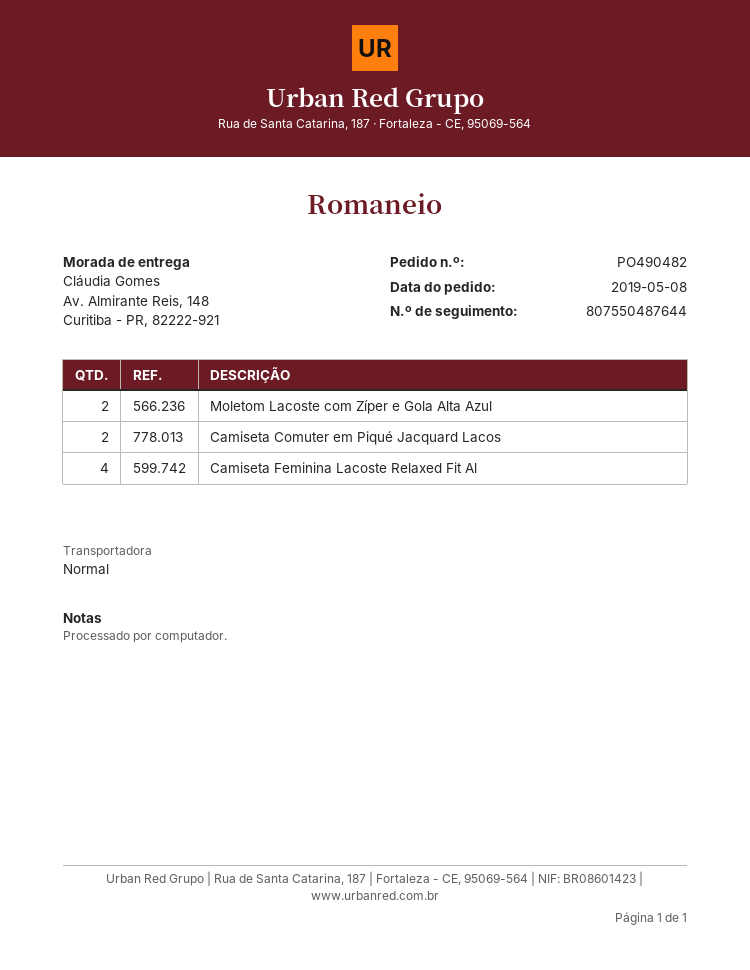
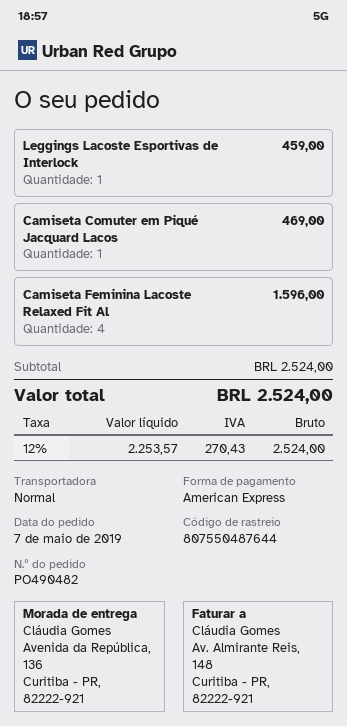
order date: 2019-05-08 -> 2019-05-07
ship to: Av. Almirante Reis, 148, Curitiba - PR, 82222-921 -> Avenida da República, 136, Curitiba - PR, 82222-921
Moletom Lacoste com Zíper e Gola Alta Azul: 2 -> none
Camiseta Comuter em Piqué Jacquard Lacos: 2 -> 1
Leggings Lacoste Esportivas de Interlock: none -> 1

